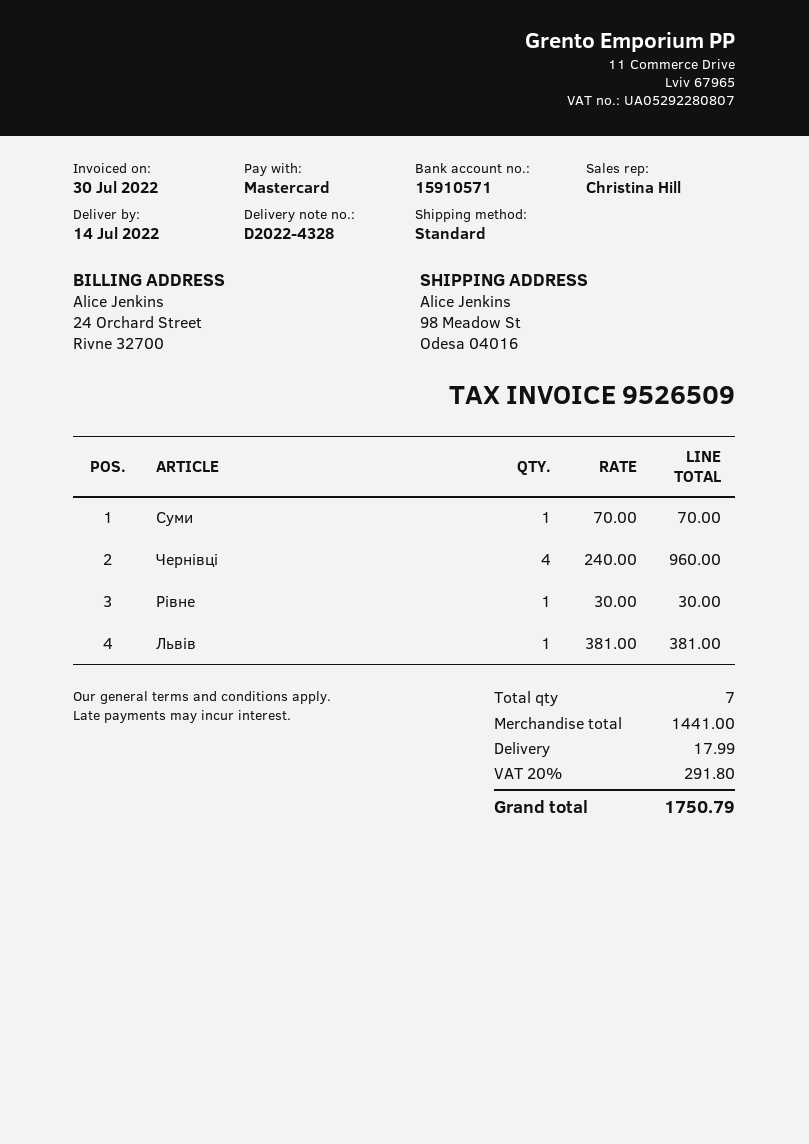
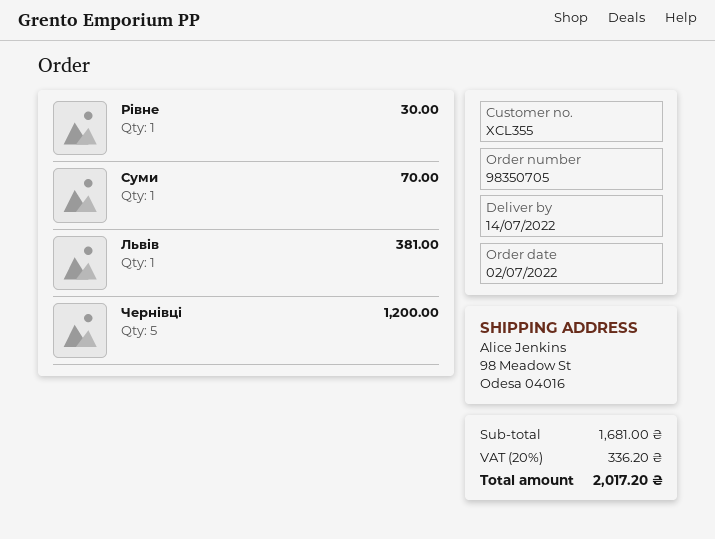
Чернівці: 4 for 960.00 -> 5 for 1200.00
subtotal: 1441.00 -> 1681.00
shipping: 17.99 -> none
tax: 20% = 291.80 -> 20% = 336.20
total: 1750.79 -> 2017.20

